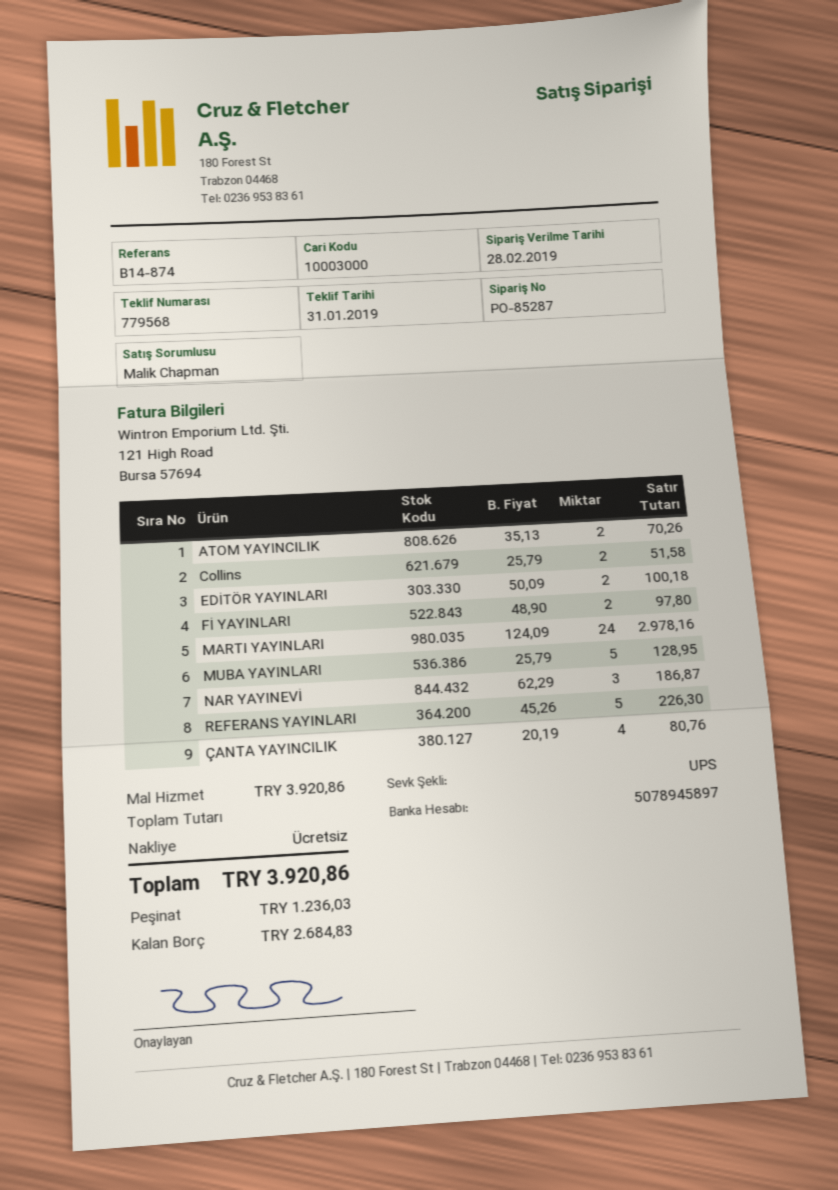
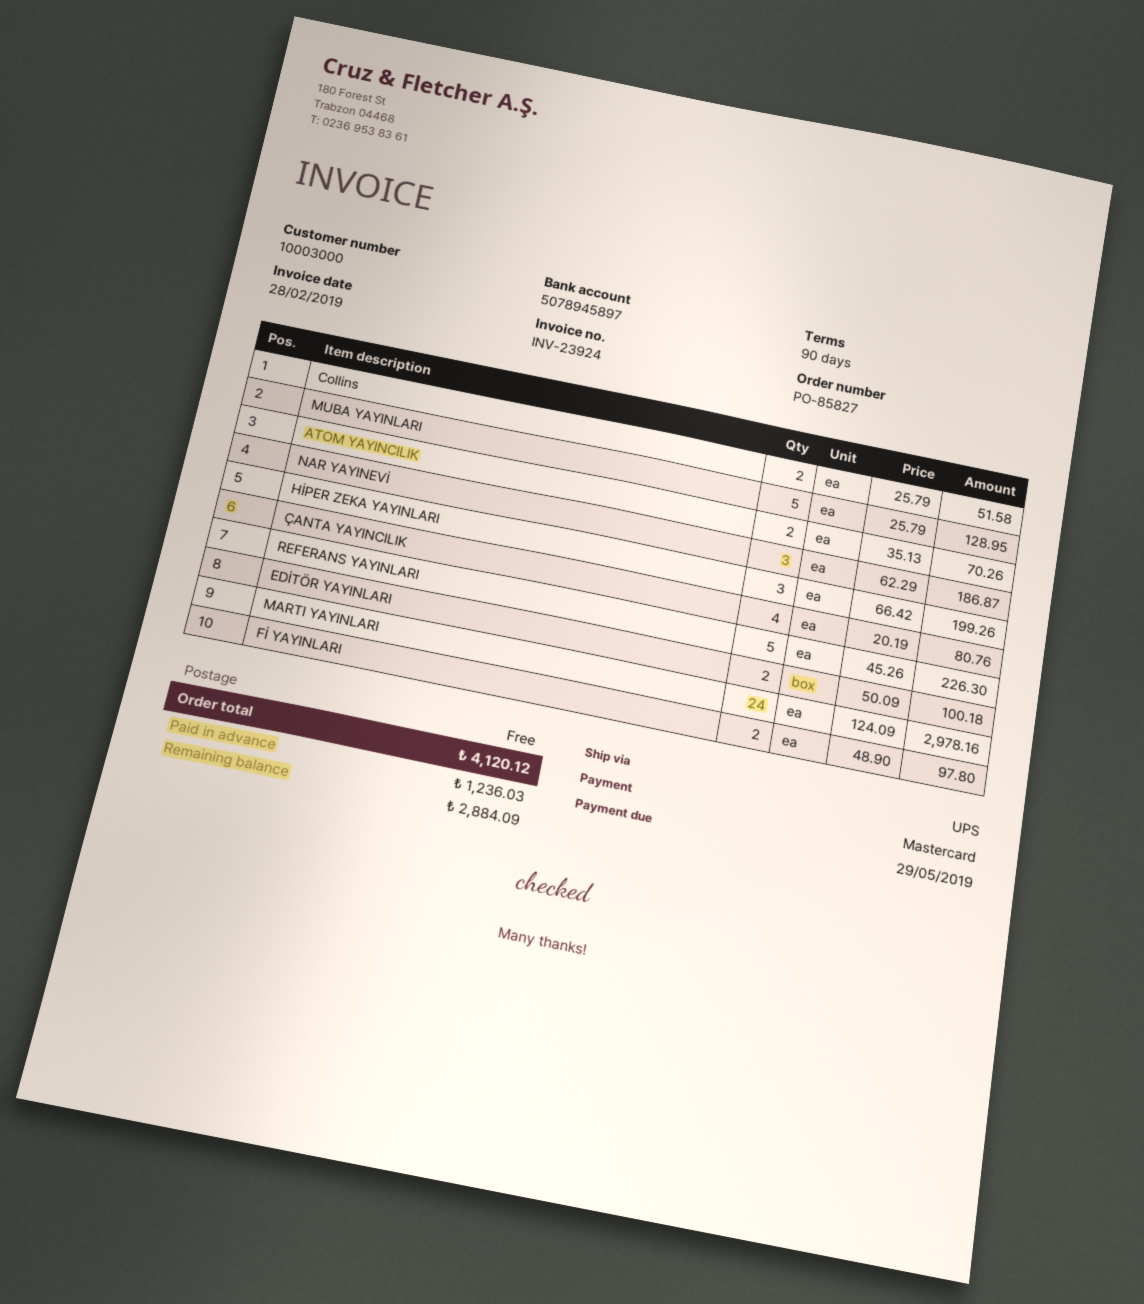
order number: PO-85287 -> PO-85827
HİPER ZEKA YAYINLARI: none -> 3 x 66.42 = 199.26
total: 3920.86 -> 4120.12
balance: 2684.83 -> 2884.09

